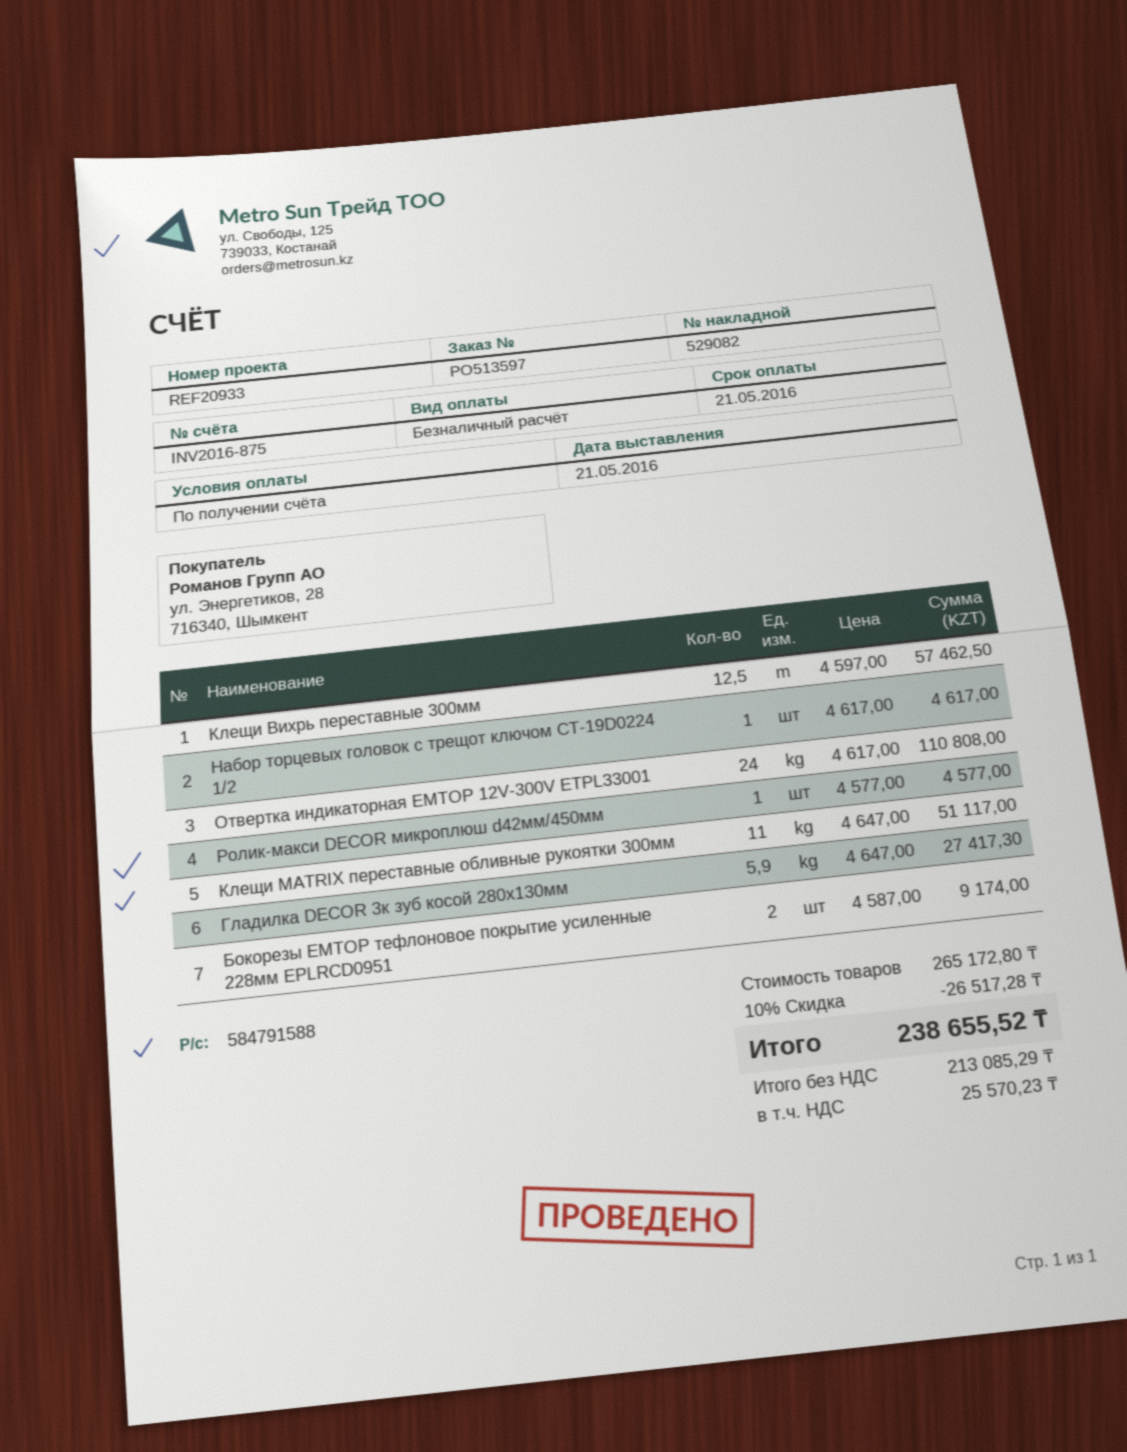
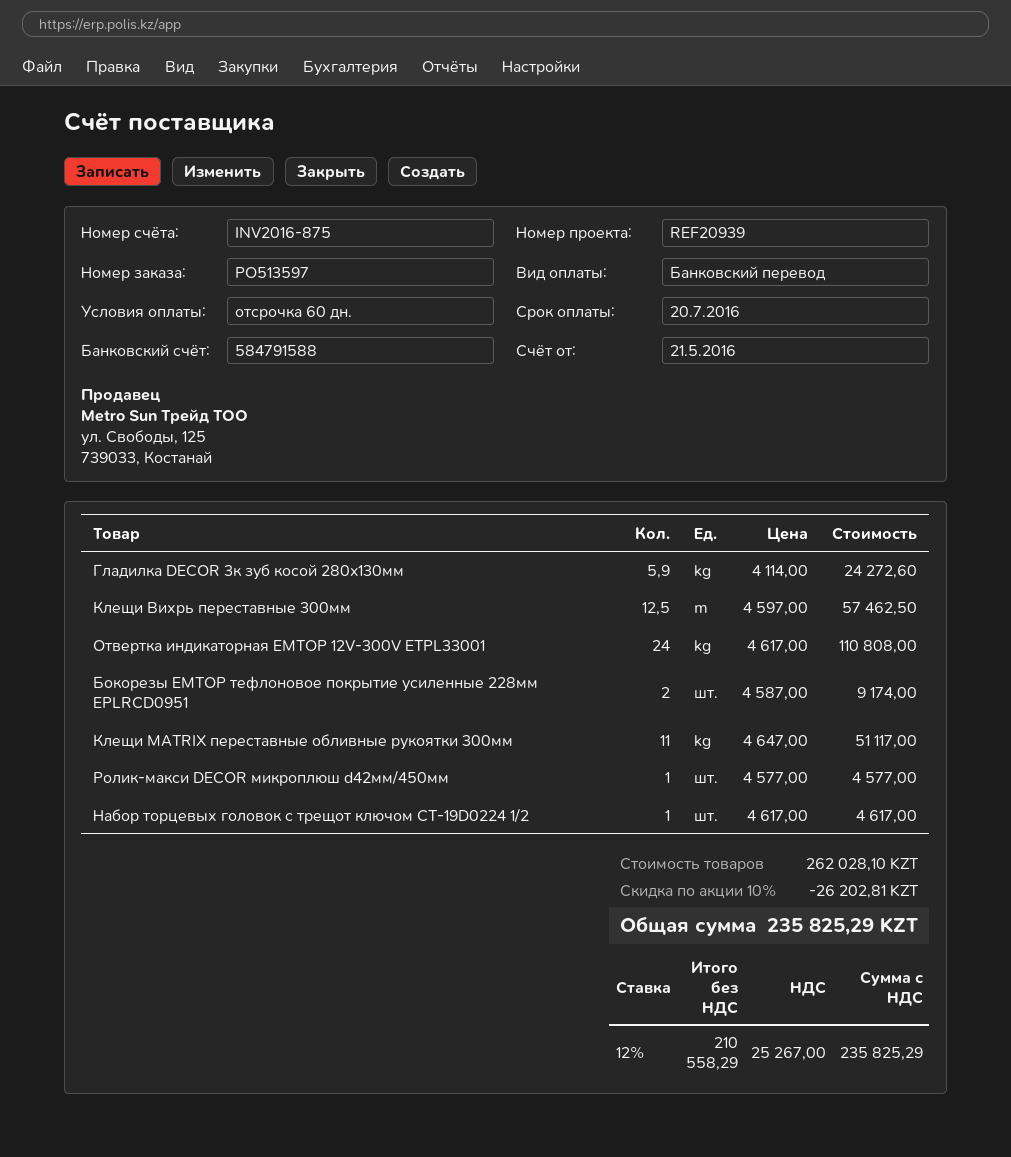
payment terms: on receipt -> 60 days
due date: 2016-05-21 -> 2016-07-20
reference: REF20933 -> REF20939
Гладилка DECOR 3к зуб косой 280x130мм: 5.9 x 4647.00 = 27417.30 -> 5.9 x 4114.00 = 24272.60
subtotal: 265172.80 -> 262028.10
discount: 10% = 26517.28 -> 10% = 26202.81
net: 213085.29 -> 210558.29
tax: 25570.23 -> 25267.00
total: 238655.52 -> 235825.29

